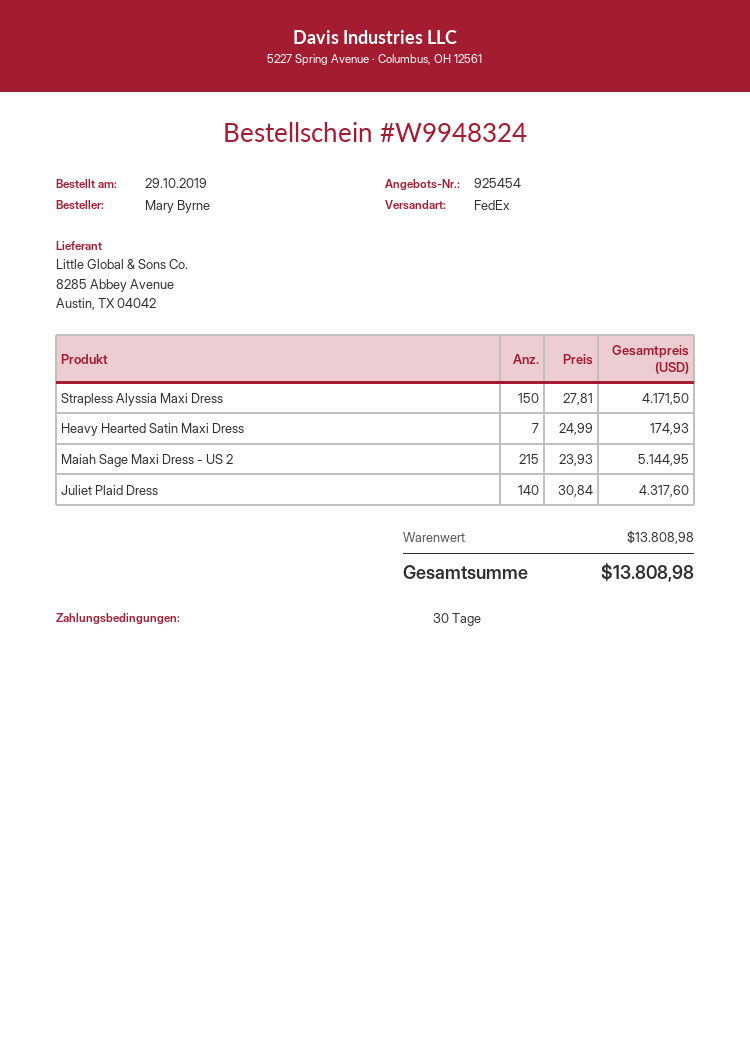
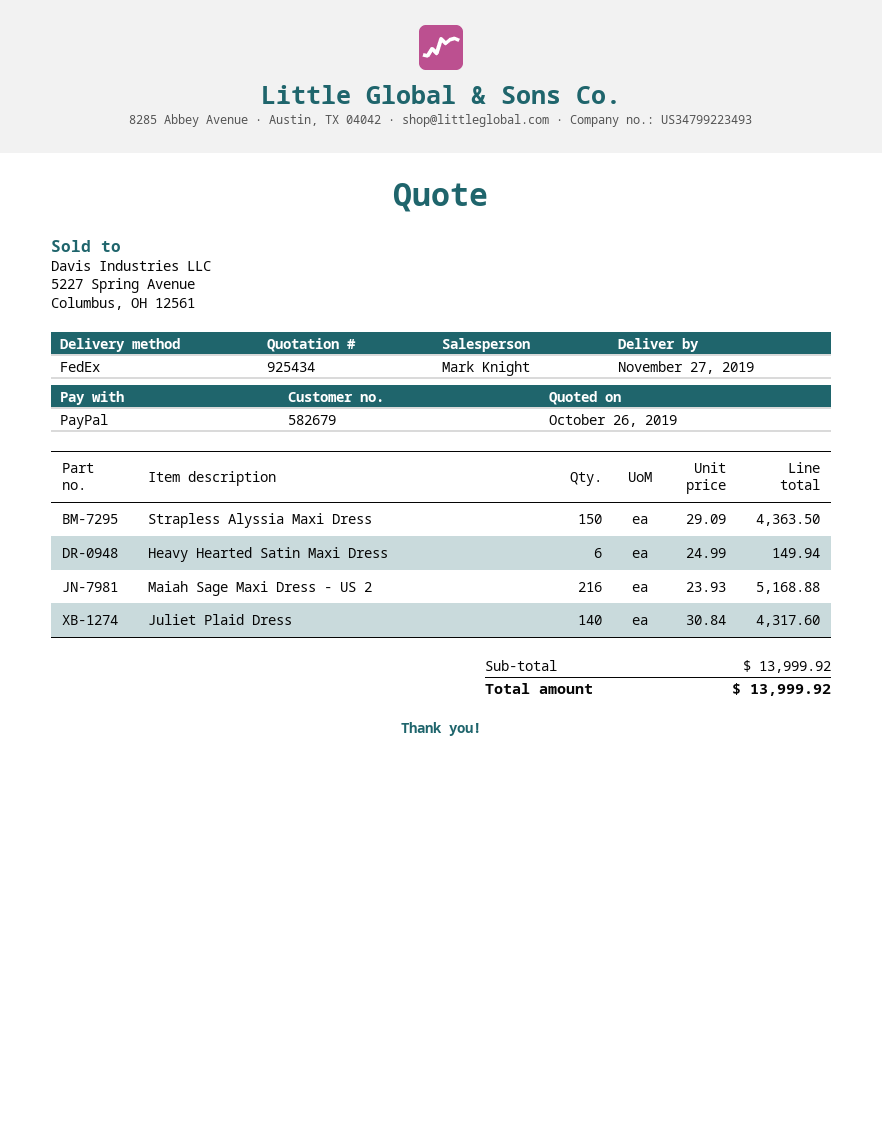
quote number: 925454 -> 925434
Strapless Alyssia Maxi Dress: 150 x 27.81 = 4171.50 -> 150 x 29.09 = 4363.50
Heavy Hearted Satin Maxi Dress: 7 x 24.99 = 174.93 -> 6 x 24.99 = 149.94
Maiah Sage Maxi Dress - US 2: 215 x 23.93 = 5144.95 -> 216 x 23.93 = 5168.88
subtotal: 13808.98 -> 13999.92
total: 13808.98 -> 13999.92

